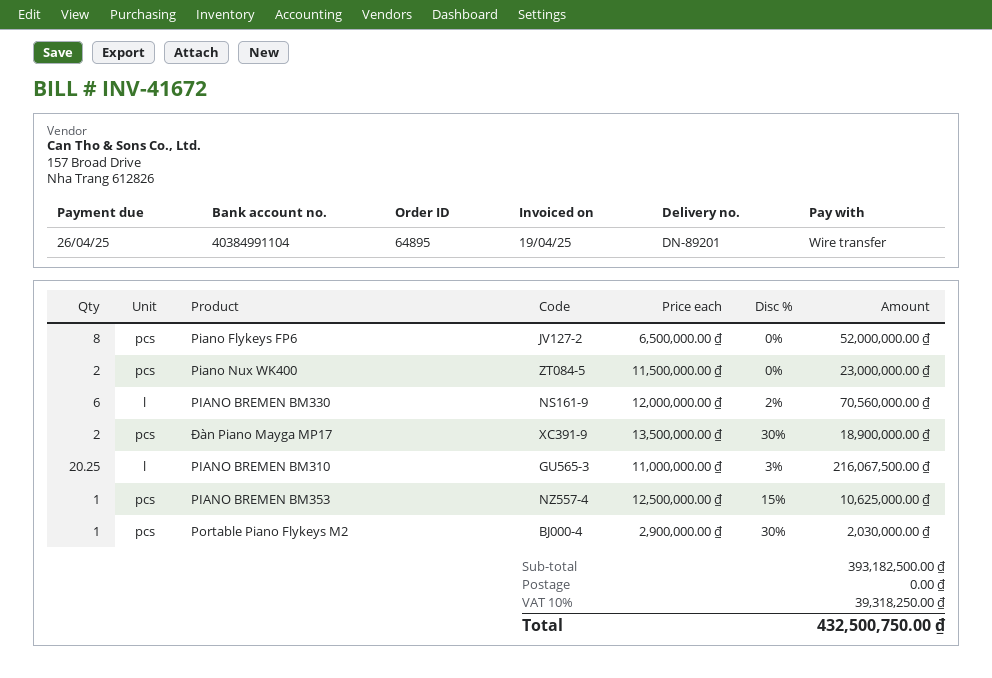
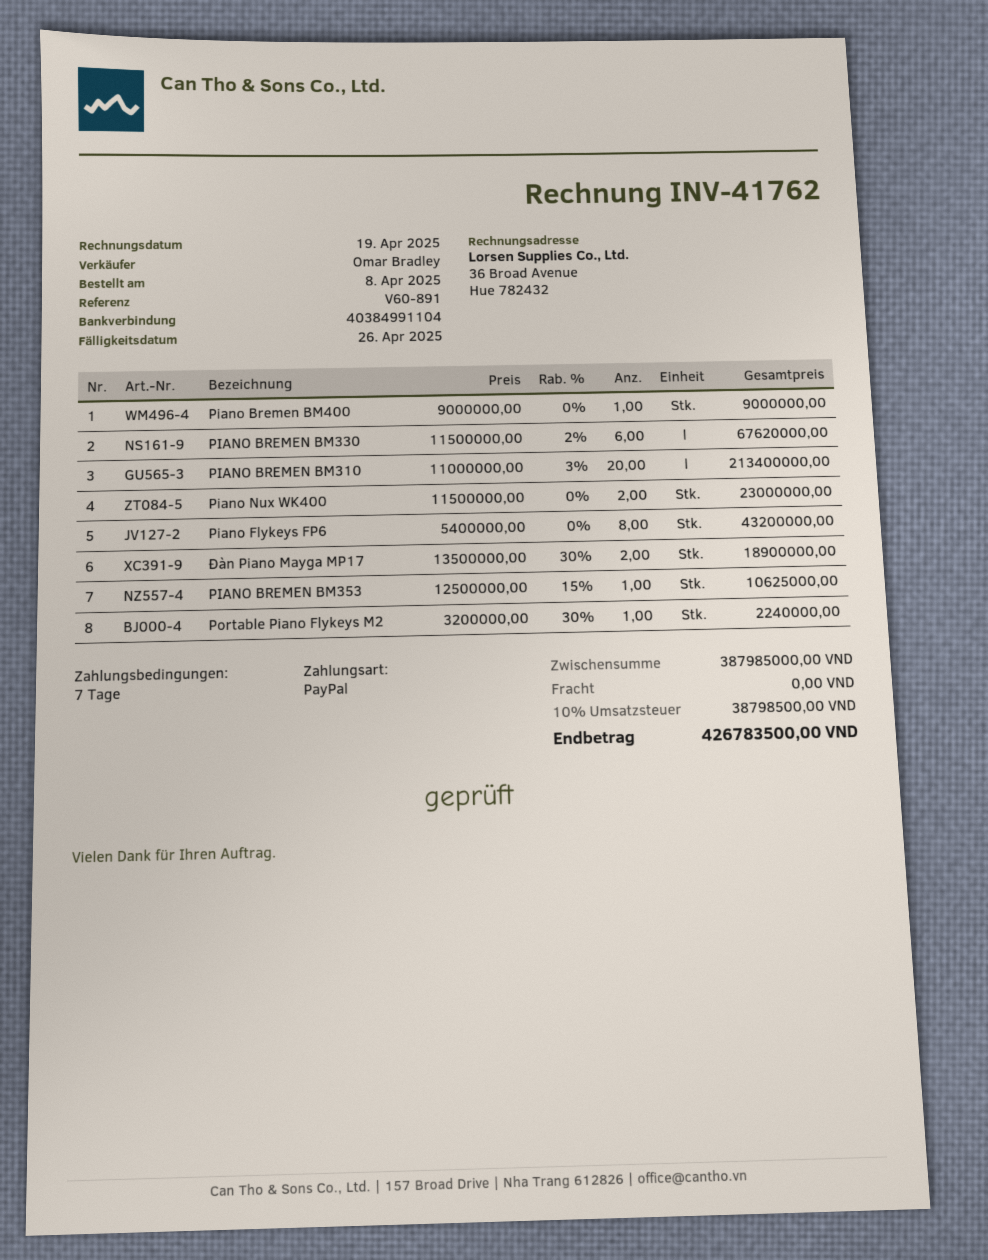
invoice number: INV-41672 -> INV-41762
payment method: bank transfer -> PayPal
Piano Flykeys FP6: 8 x 6500000.00 = 52000000.00 -> 8 x 5400000.00 = 43200000.00
PIANO BREMEN BM330: 6 x 12000000.00 - 2% = 70560000.00 -> 6 x 11500000.00 - 2% = 67620000.00
PIANO BREMEN BM310: 20.25 x 11000000.00 - 3% = 216067500.00 -> 20 x 11000000.00 - 3% = 213400000.00
Portable Piano Flykeys M2: 1 x 2900000.00 - 30% = 2030000.00 -> 1 x 3200000.00 - 30% = 2240000.00
Piano Bremen BM400: none -> 1 x 9000000.00 = 9000000.00
subtotal: 393182500.00 -> 387985000.00
tax: 10% = 39318250.00 -> 10% = 38798500.00
total: 432500750.00 -> 426783500.00

